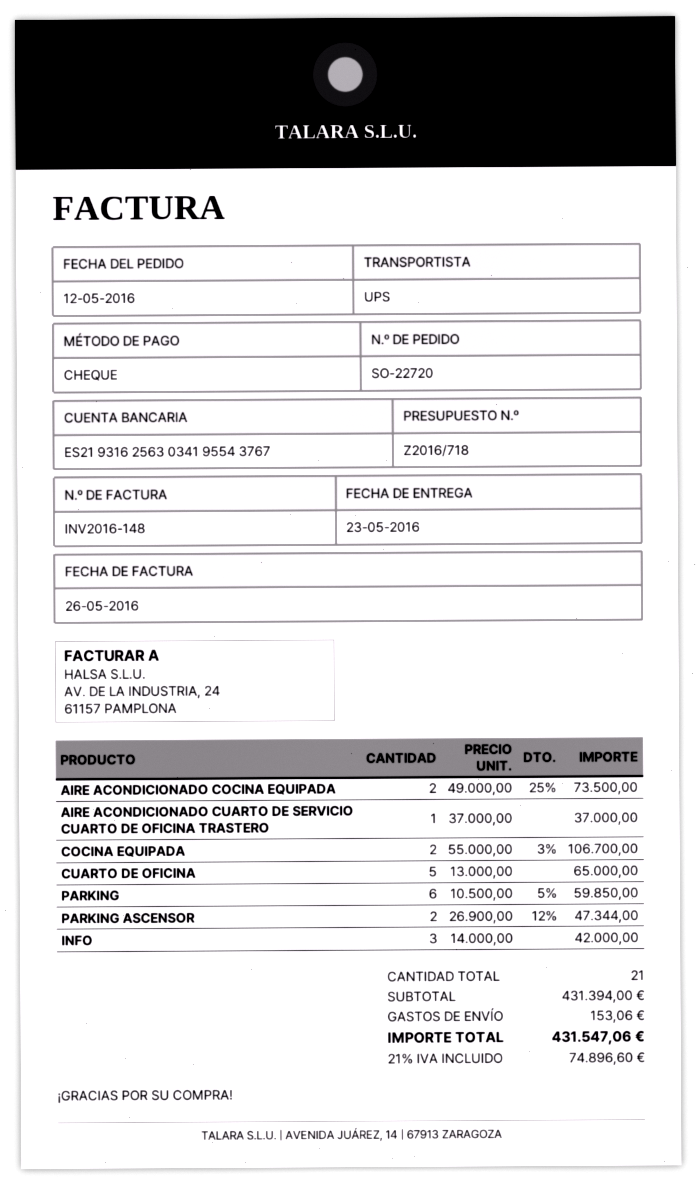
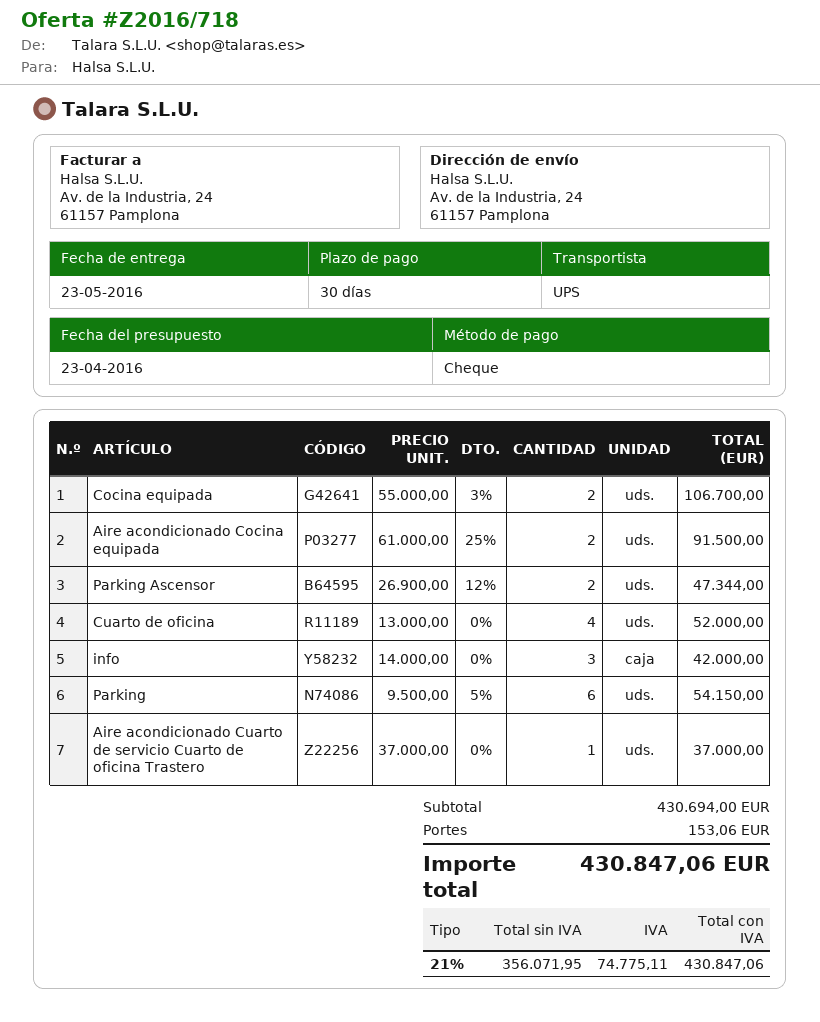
AIRE ACONDICIONADO COCINA EQUIPADA: 2 x 49000.00 - 25% = 73500.00 -> 2 x 61000.00 - 25% = 91500.00
CUARTO DE OFICINA: 5 x 13000.00 = 65000.00 -> 4 x 13000.00 = 52000.00
PARKING: 6 x 10500.00 - 5% = 59850.00 -> 6 x 9500.00 - 5% = 54150.00
subtotal: 431394.00 -> 430694.00
tax: 21% = 74896.60 -> 21% = 74775.11
total: 431547.06 -> 430847.06

